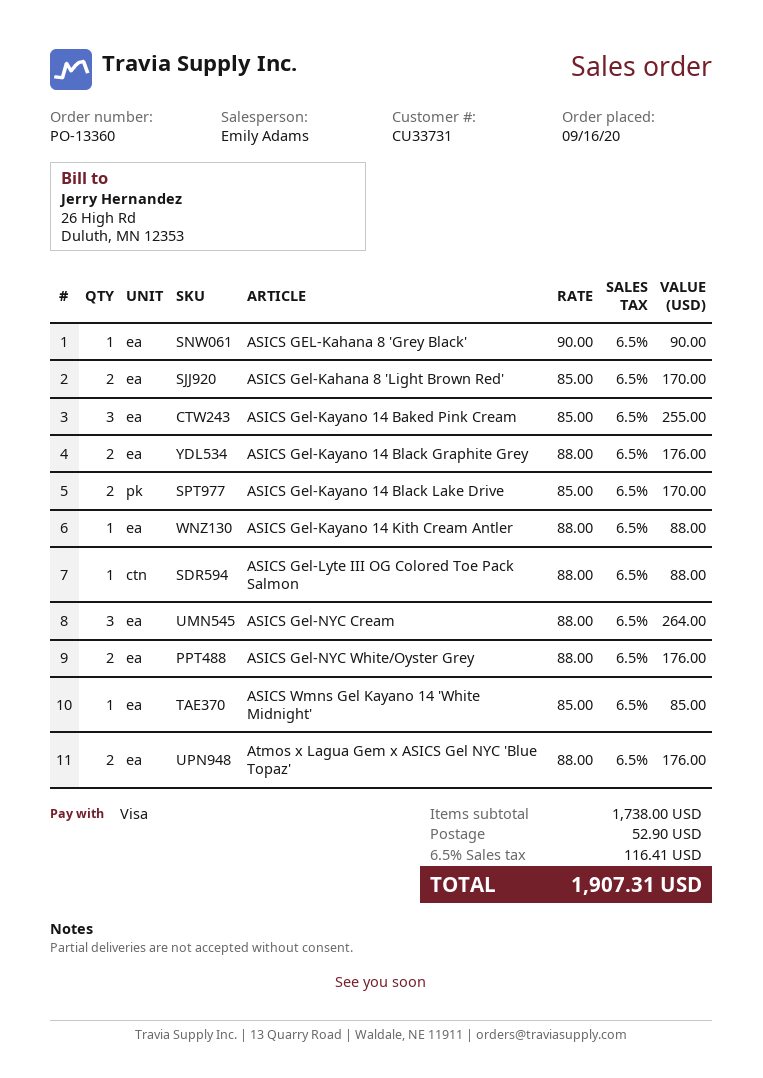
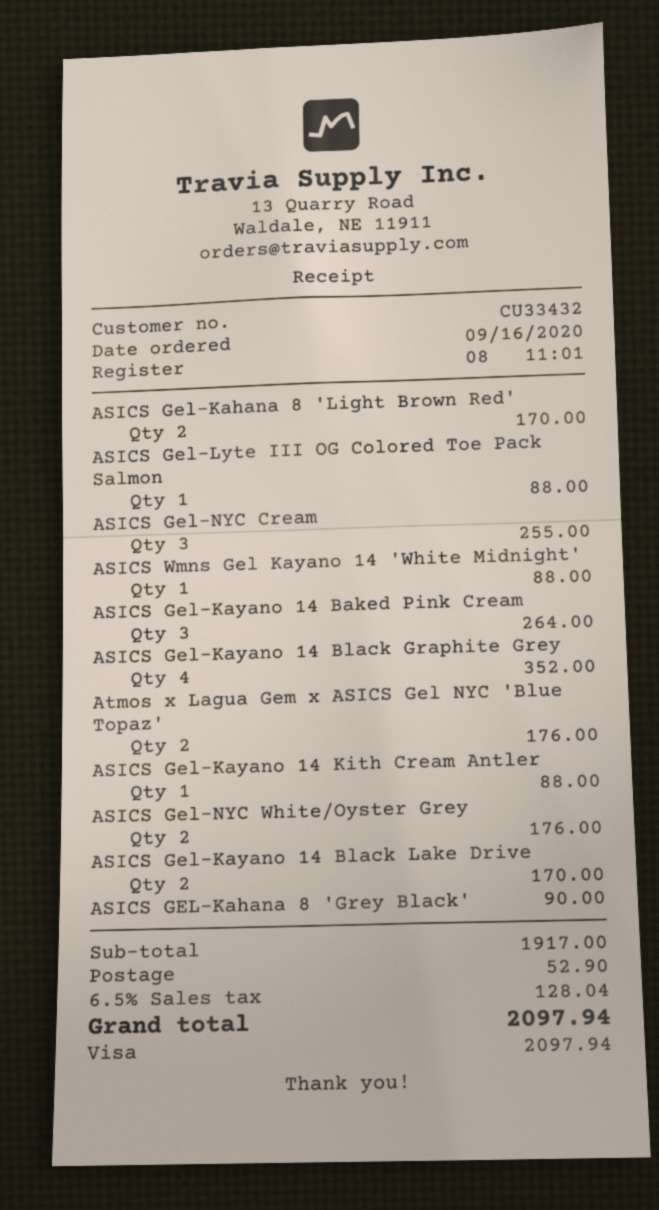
customer number: CU33731 -> CU33432
ASICS Gel-Kayano 14 Baked Pink Cream: 3 for 255.00 -> 3 for 264.00
ASICS Gel-Kayano 14 Black Graphite Grey: 2 for 176.00 -> 4 for 352.00
ASICS Gel-NYC Cream: 3 for 264.00 -> 3 for 255.00
ASICS Wmns Gel Kayano 14 'White Midnight': 1 for 85.00 -> 1 for 88.00
subtotal: 1738.00 -> 1917.00
tax: 6.5% = 116.41 -> 6.5% = 128.04
total: 1907.31 -> 2097.94

